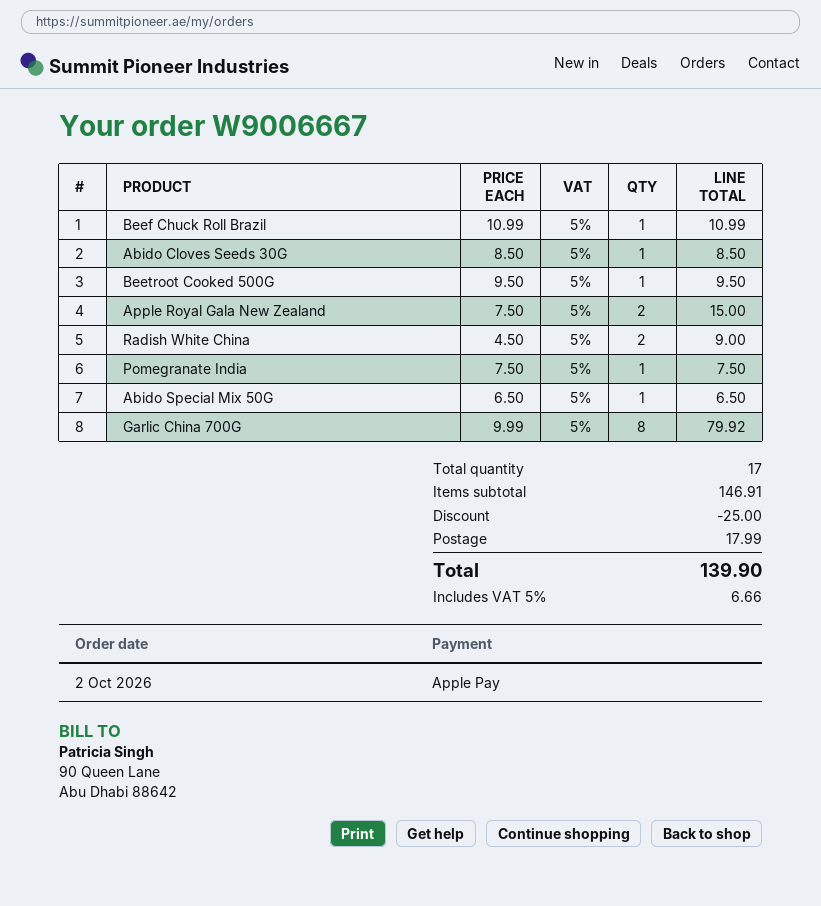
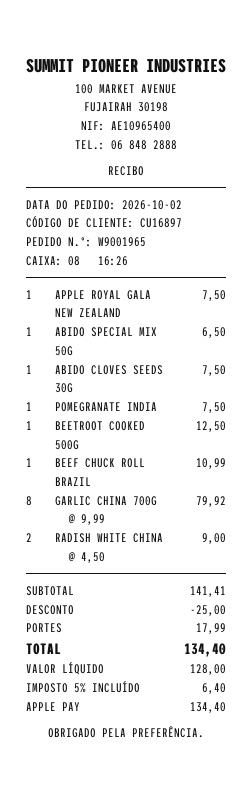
order number: W9006667 -> W9001965
Abido Cloves Seeds 30G: 1 x 8.50 = 8.50 -> 1 x 7.50 = 7.50
Beetroot Cooked 500G: 1 x 9.50 = 9.50 -> 1 x 12.50 = 12.50
Apple Royal Gala New Zealand: 2 x 7.50 = 15.00 -> 1 x 7.50 = 7.50
subtotal: 146.91 -> 141.41
tax: 5% = 6.66 -> 5% = 6.40
total: 139.90 -> 134.40

